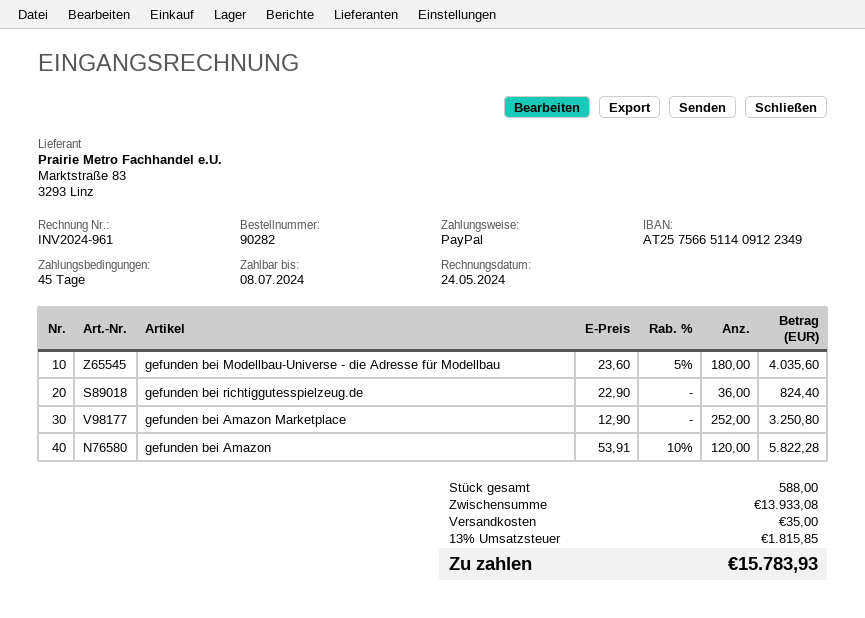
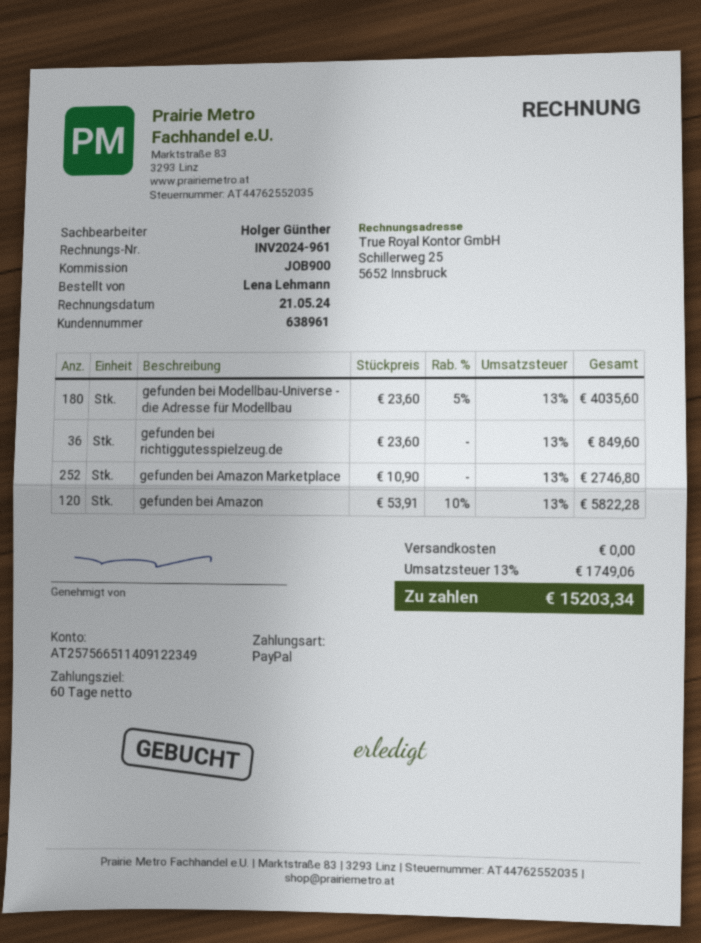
invoice date: 2024-05-24 -> 2024-05-21
payment terms: 45 days -> 60 days
gefunden bei richtiggutesspielzeug.de: 36 x 22.90 = 824.40 -> 36 x 23.60 = 849.60
gefunden bei Amazon Marketplace: 252 x 12.90 = 3250.80 -> 252 x 10.90 = 2746.80
shipping: 35.00 -> 0.00
tax: 13% = 1815.85 -> 13% = 1749.06
total: 15783.93 -> 15203.34

